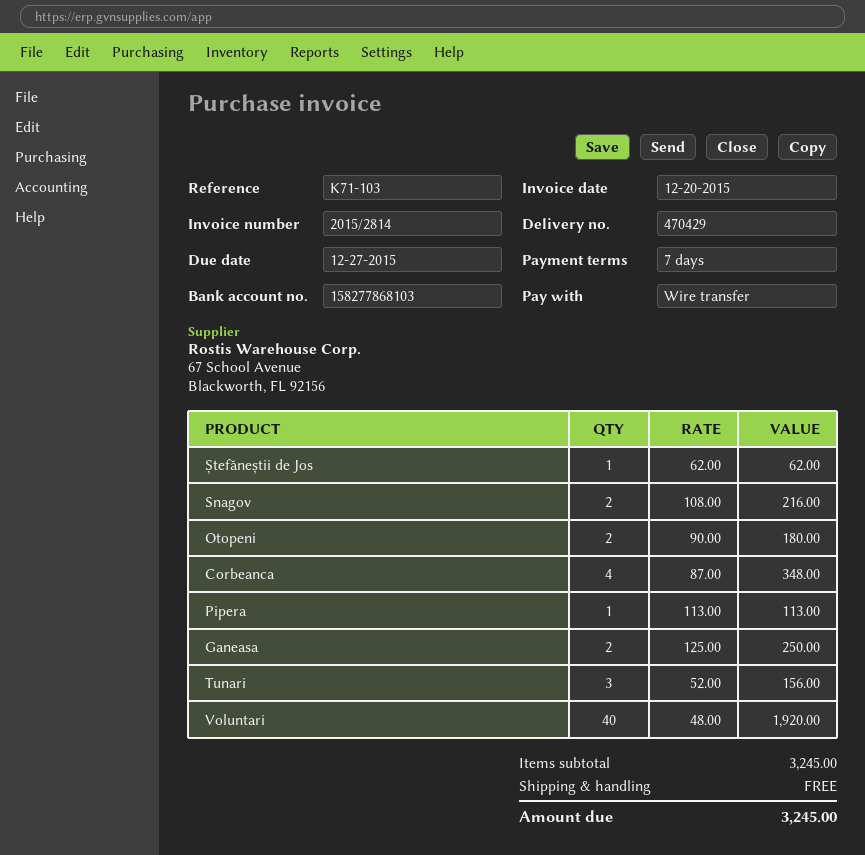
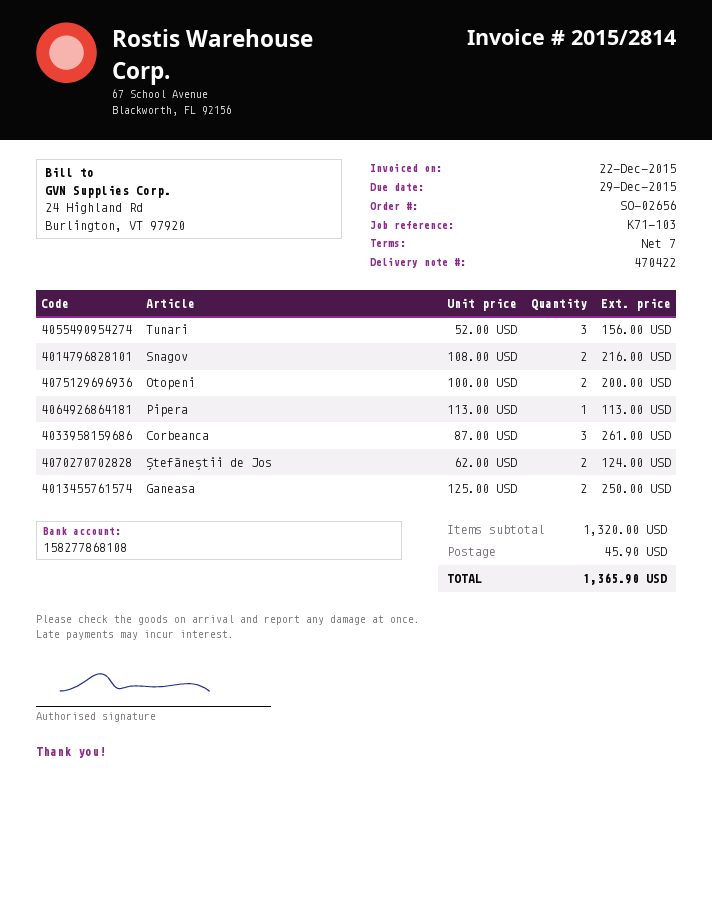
delivery note number: 470429 -> 470422
invoice date: 2015-12-20 -> 2015-12-22
due date: 2015-12-27 -> 2015-12-29
bank account: 158277868103 -> 158277868108
Ștefăneștii de Jos: 1 x 62.00 = 62.00 -> 2 x 62.00 = 124.00
Otopeni: 2 x 90.00 = 180.00 -> 2 x 100.00 = 200.00
Corbeanca: 4 x 87.00 = 348.00 -> 3 x 87.00 = 261.00
Voluntari: 40 x 48.00 = 1920.00 -> none
subtotal: 3245.00 -> 1320.00
shipping: 0.00 -> 45.90
total: 3245.00 -> 1365.90

